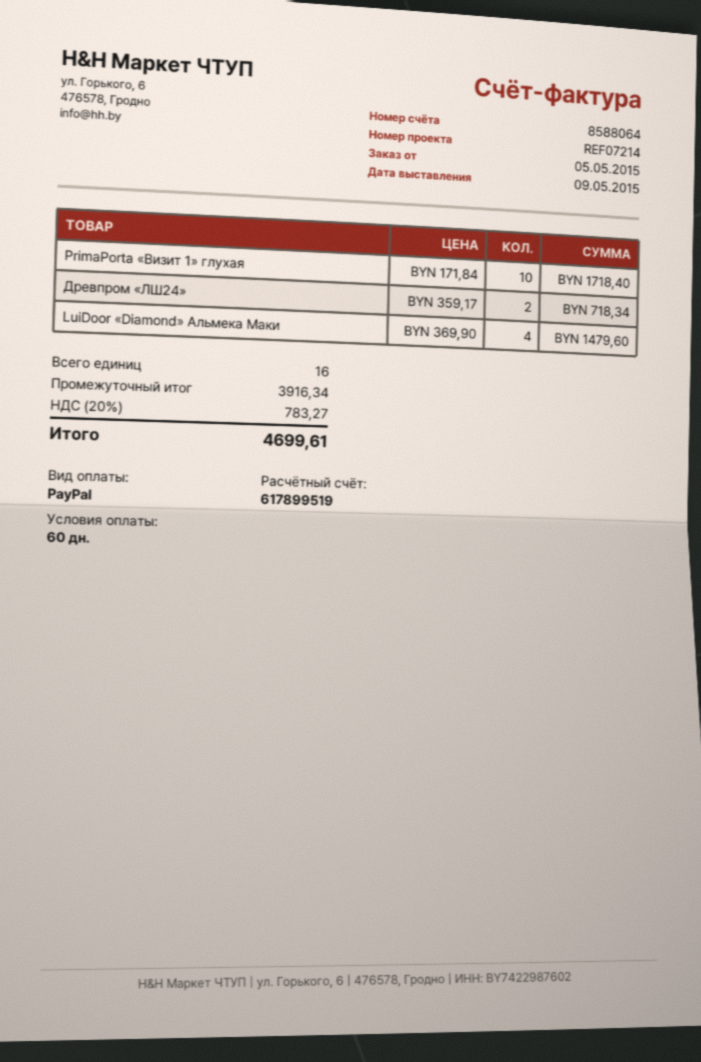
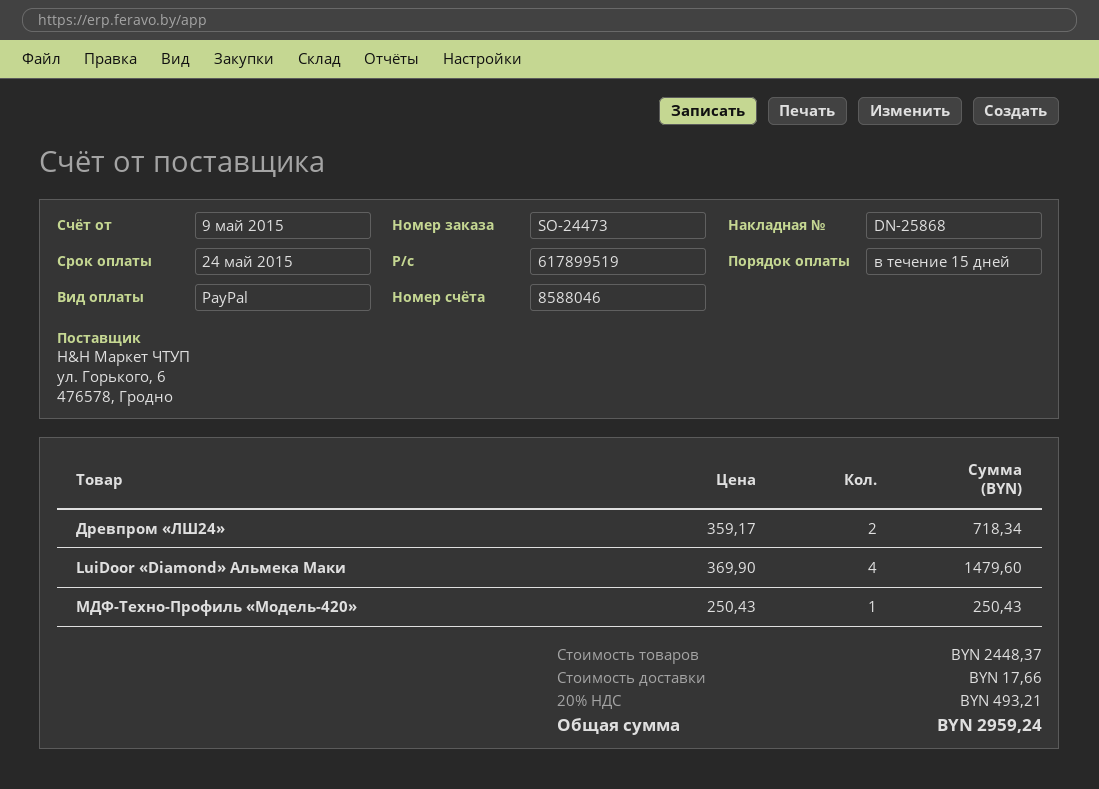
invoice number: 8588064 -> 8588046
payment terms: 60 days -> 15 days
PrimaPorta «Визит 1» глухая: 10 x 171.84 = 1718.40 -> none
МДФ-Техно-Профиль «Модель-420»: none -> 1 x 250.43 = 250.43
subtotal: 3916.34 -> 2448.37
shipping: none -> 17.66
tax: 20% = 783.27 -> 20% = 493.21
total: 4699.61 -> 2959.24

